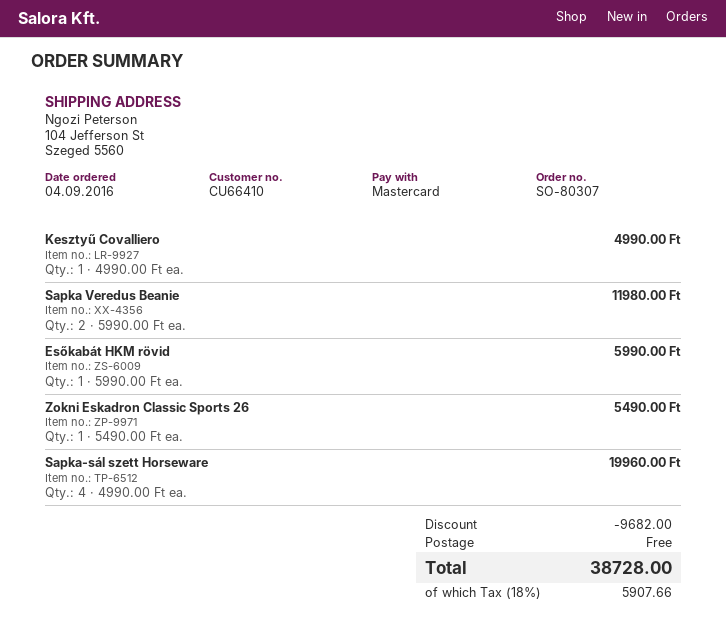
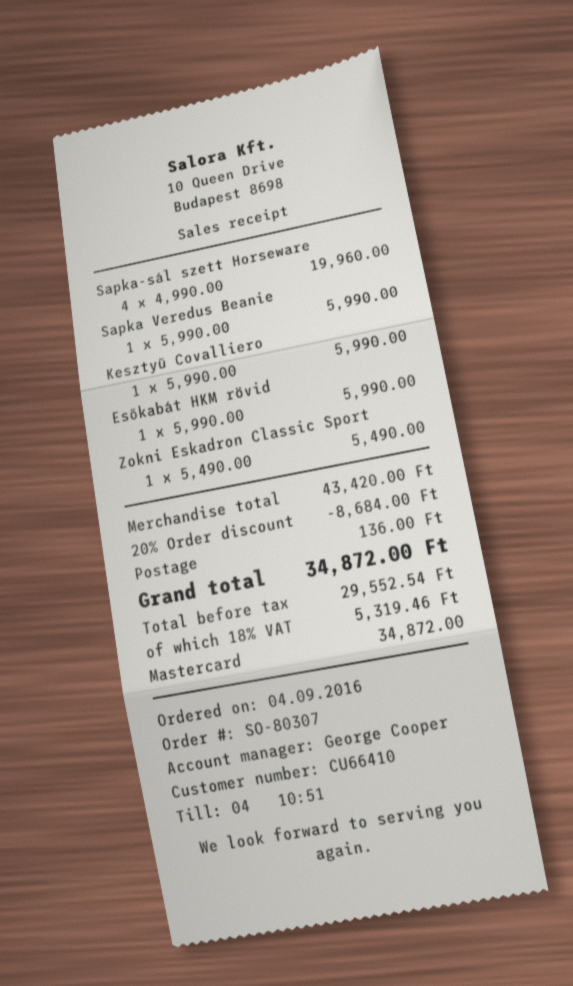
Kesztyű Covalliero: 1 x 4990.00 = 4990.00 -> 1 x 5990.00 = 5990.00
Sapka Veredus Beanie: 2 x 5990.00 = 11980.00 -> 1 x 5990.00 = 5990.00
discount: 9682.00 -> 8684.00
shipping: 0.00 -> 136.00
tax: 18% = 5907.66 -> 18% = 5319.46
total: 38728.00 -> 34872.00

